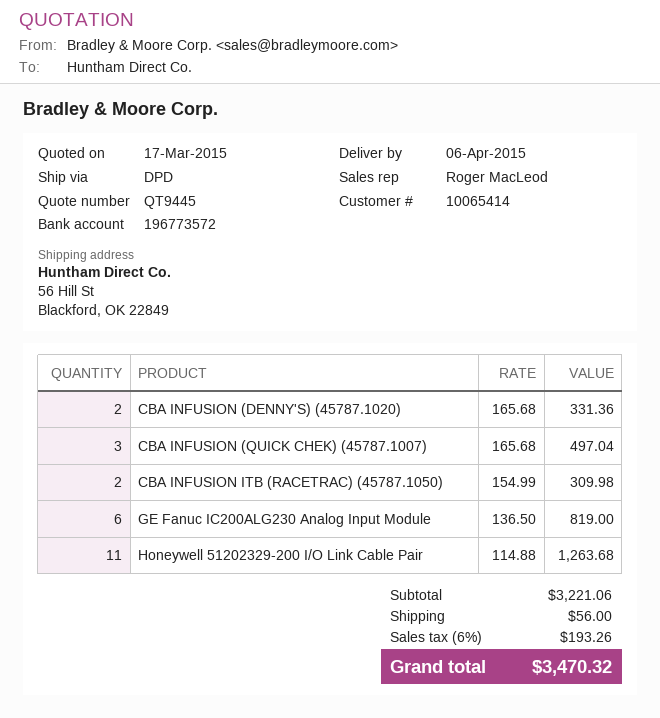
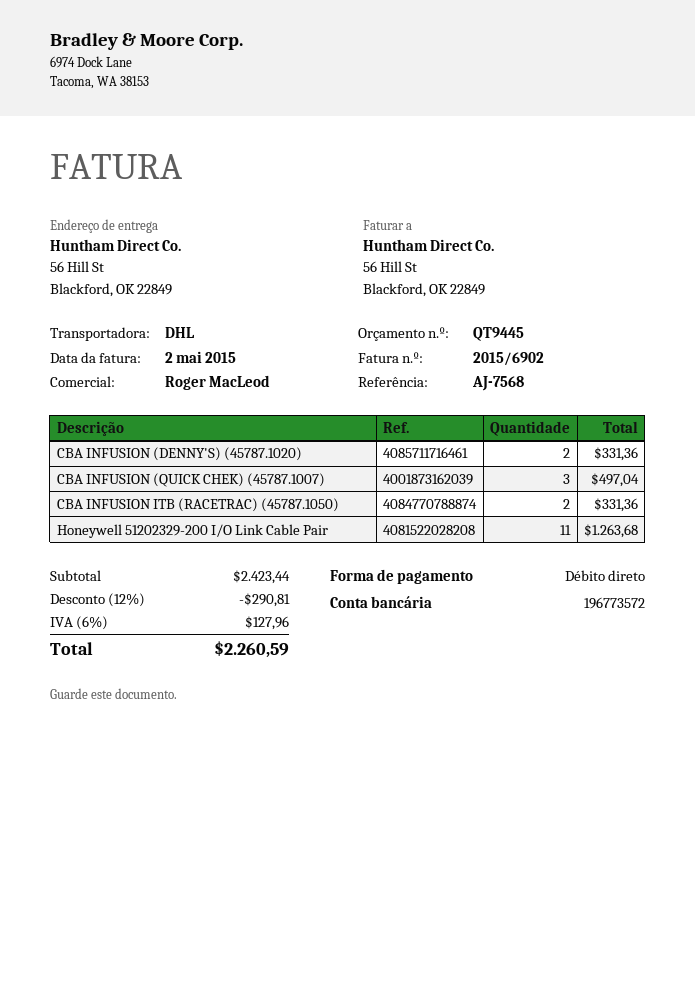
shipping method: DPD -> DHL
CBA INFUSION ITB (RACETRAC) (45787.1050): 2 for 309.98 -> 2 for 331.36
GE Fanuc IC200ALG230 Analog Input Module: 6 for 819.00 -> none
subtotal: 3221.06 -> 2423.44
discount: none -> 12% = 290.81
shipping: 56.00 -> none
tax: 6% = 193.26 -> 6% = 127.96
total: 3470.32 -> 2260.59

